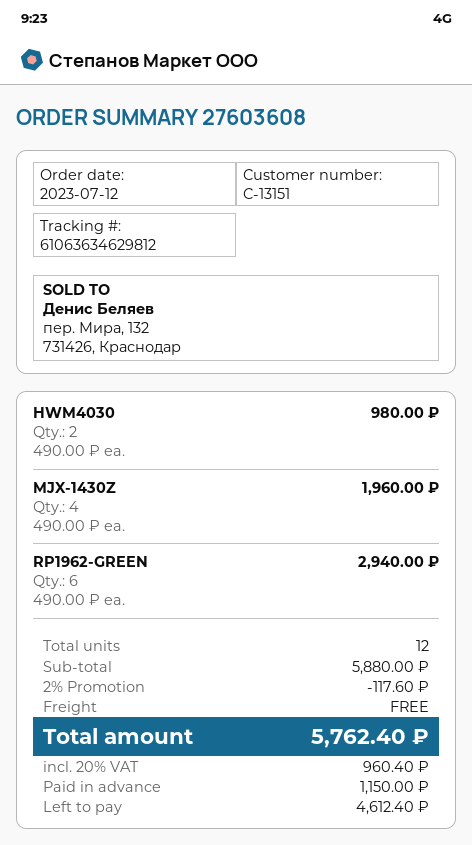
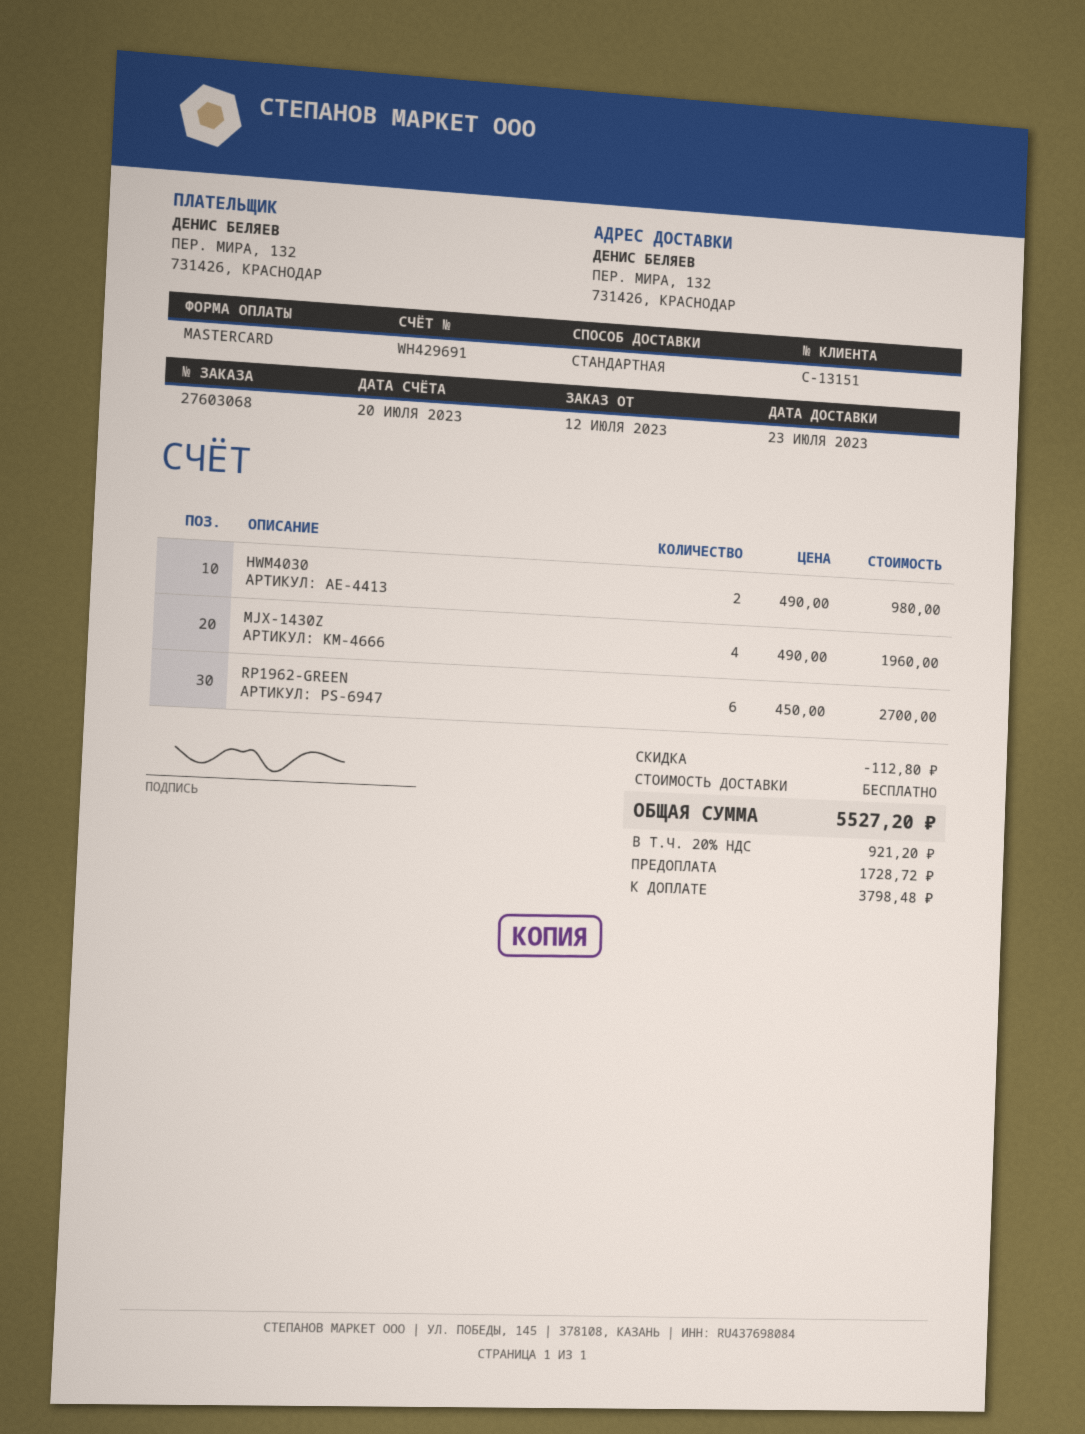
order number: 27603608 -> 27603068
RP1962-GREEN: 6 x 490.00 = 2940.00 -> 6 x 450.00 = 2700.00
discount: 117.60 -> 112.80
tax: 20% = 960.40 -> 20% = 921.20
total: 5762.40 -> 5527.20
deposit: 1150.00 -> 1728.72
balance: 4612.40 -> 3798.48

